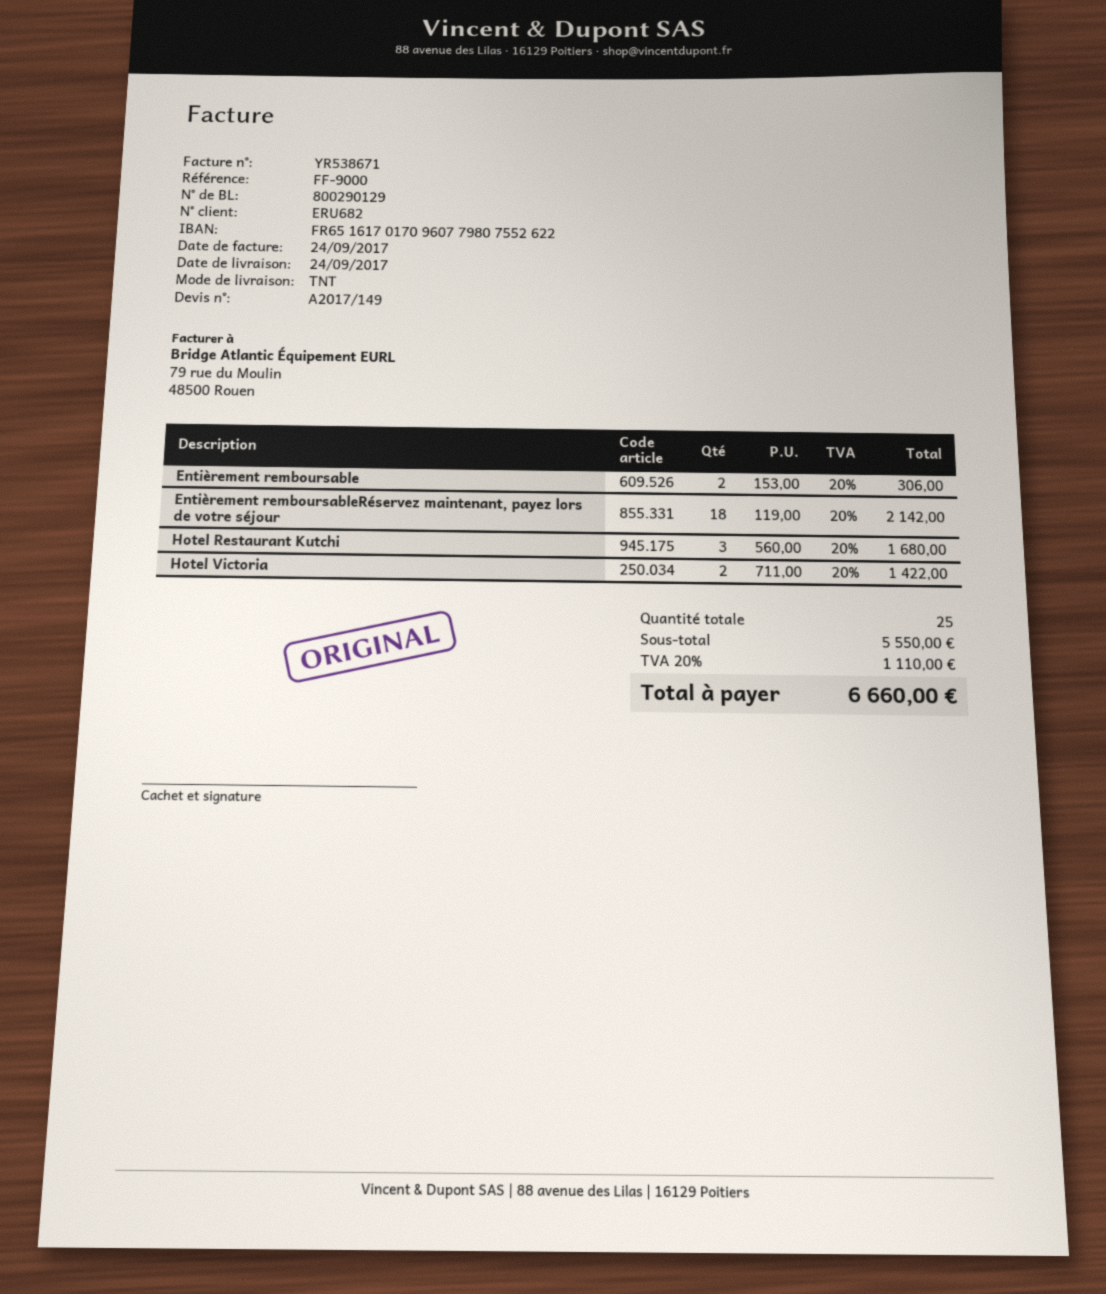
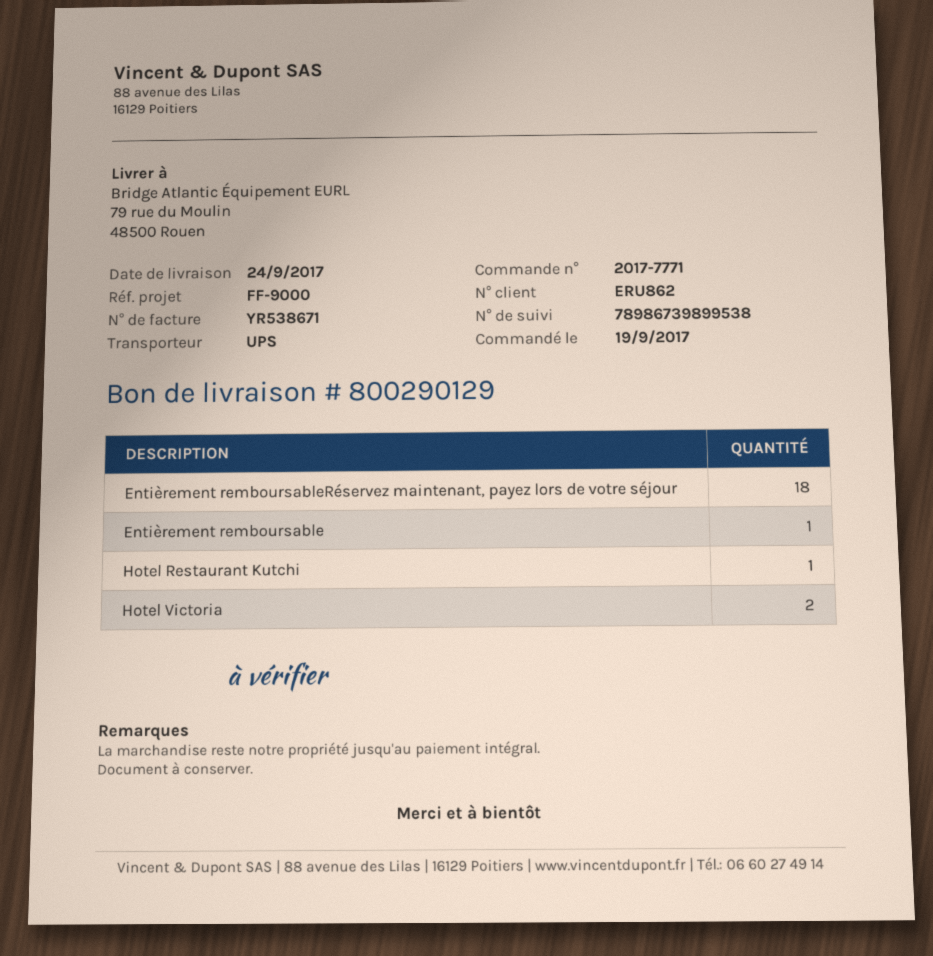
customer number: ERU682 -> ERU862
shipping method: TNT -> UPS
Entièrement remboursable: 2 -> 1
Hotel Restaurant Kutchi: 3 -> 1

